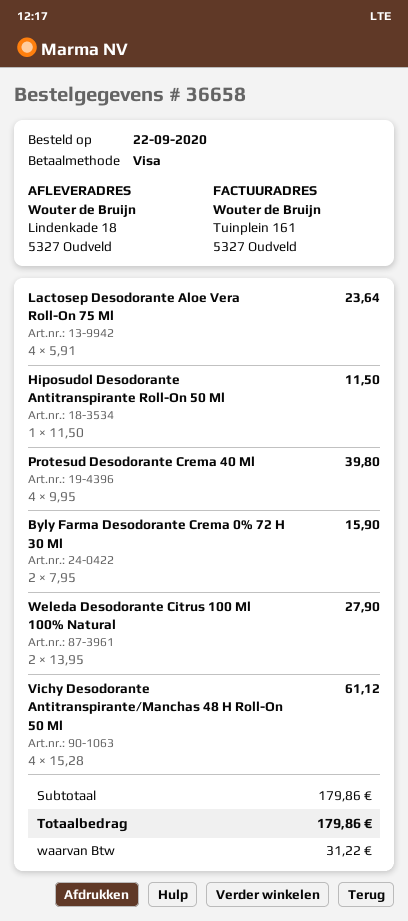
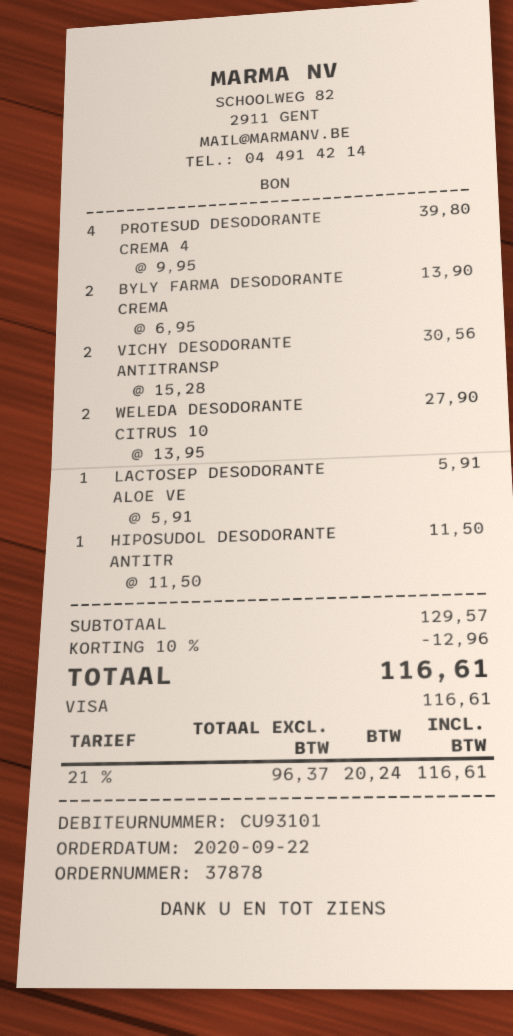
order number: 36658 -> 37878
Lactosep Desodorante Aloe Vera Roll-On 75 Ml: 4 x 5.91 = 23.64 -> 1 x 5.91 = 5.91
Byly Farma Desodorante Crema 0% 72 H 30 Ml: 2 x 7.95 = 15.90 -> 2 x 6.95 = 13.90
Vichy Desodorante Antitranspirante/Manchas 48 H Roll-On 50 Ml: 4 x 15.28 = 61.12 -> 2 x 15.28 = 30.56
subtotal: 179.86 -> 129.57
discount: none -> 10% = 12.96
tax: 31.22 -> 20.24
total: 179.86 -> 116.61

